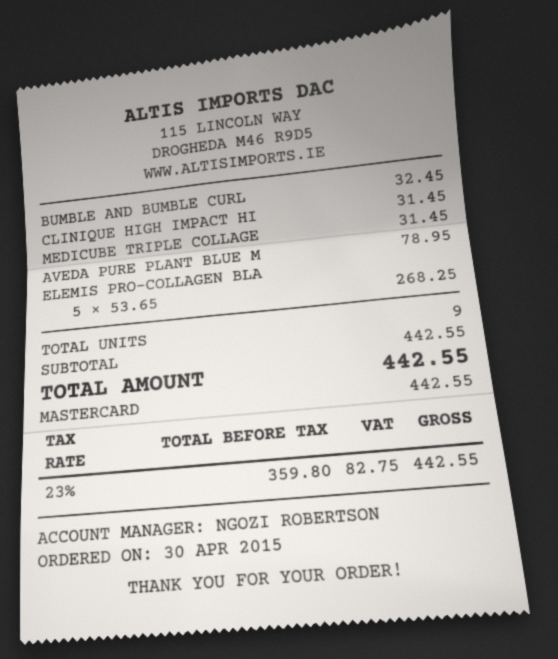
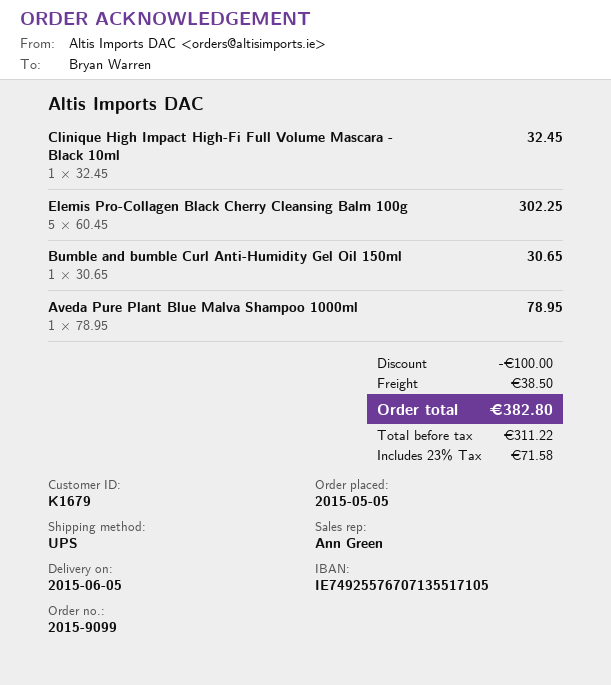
order date: 2015-04-30 -> 2015-05-05
sales rep: NGOZI ROBERTSON -> Ann Green
BUMBLE AND BUMBLE CURL: 1 x 32.45 = 32.45 -> 1 x 30.65 = 30.65
CLINIQUE HIGH IMPACT HI: 1 x 31.45 = 31.45 -> 1 x 32.45 = 32.45
MEDICUBE TRIPLE COLLAGE: 1 x 31.45 = 31.45 -> none
ELEMIS PRO-COLLAGEN BLA: 5 x 53.65 = 268.25 -> 5 x 60.45 = 302.25
discount: none -> 100.00
shipping: none -> 38.50
net: 359.80 -> 311.22
tax: 23% = 82.75 -> 23% = 71.58
total: 442.55 -> 382.80

